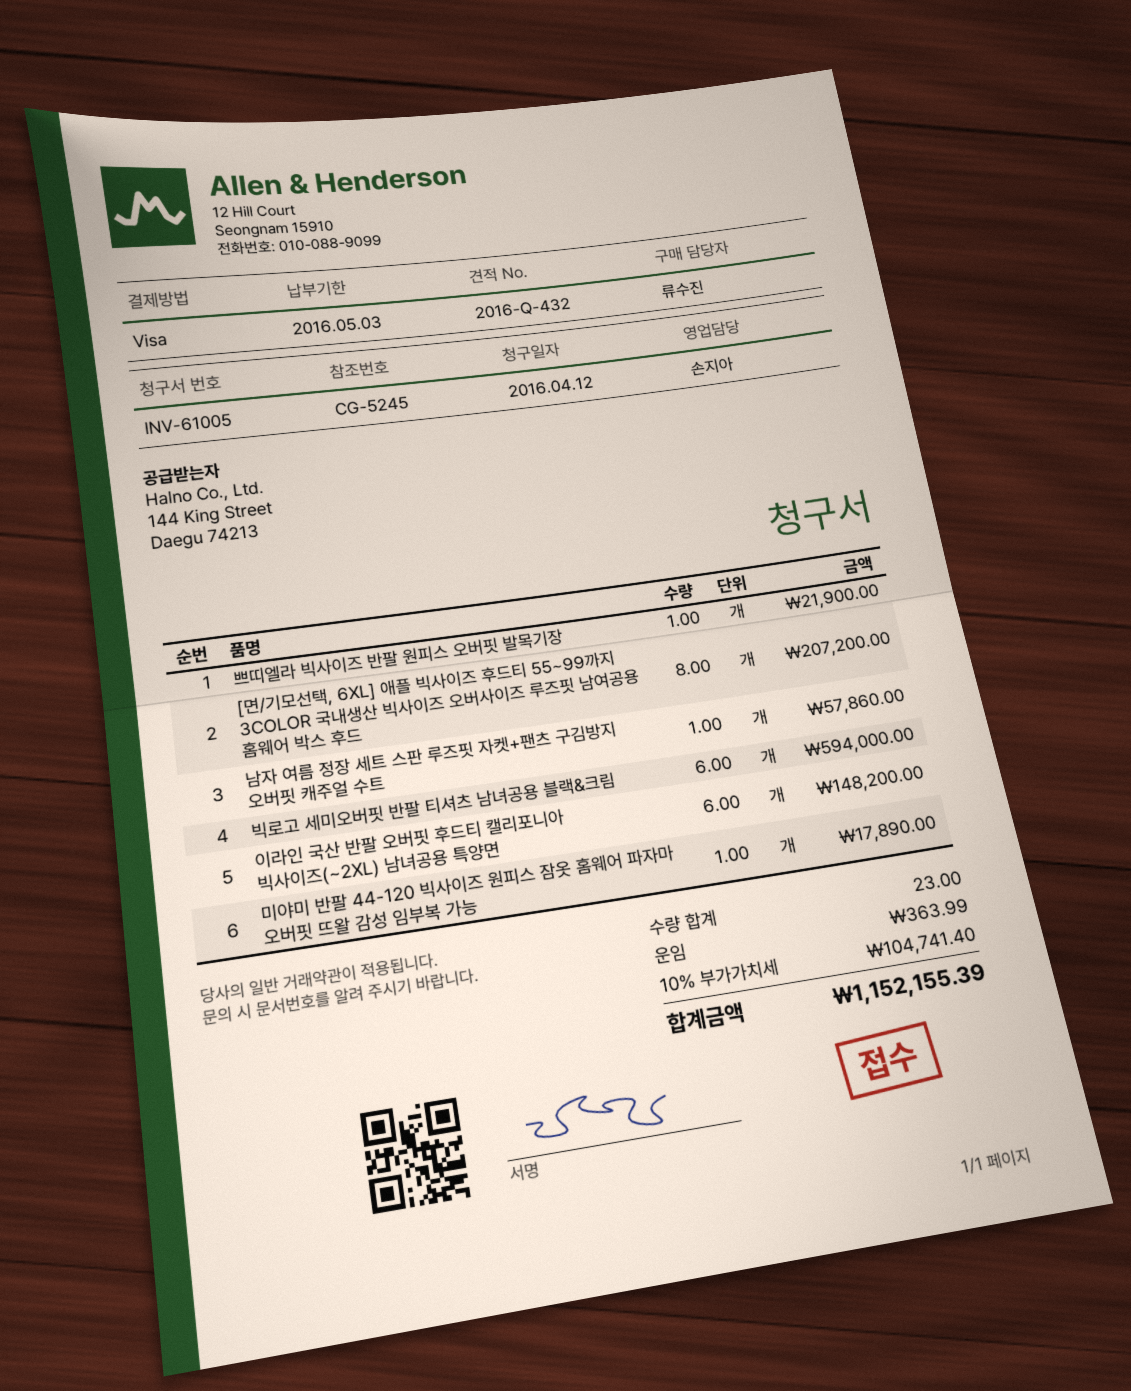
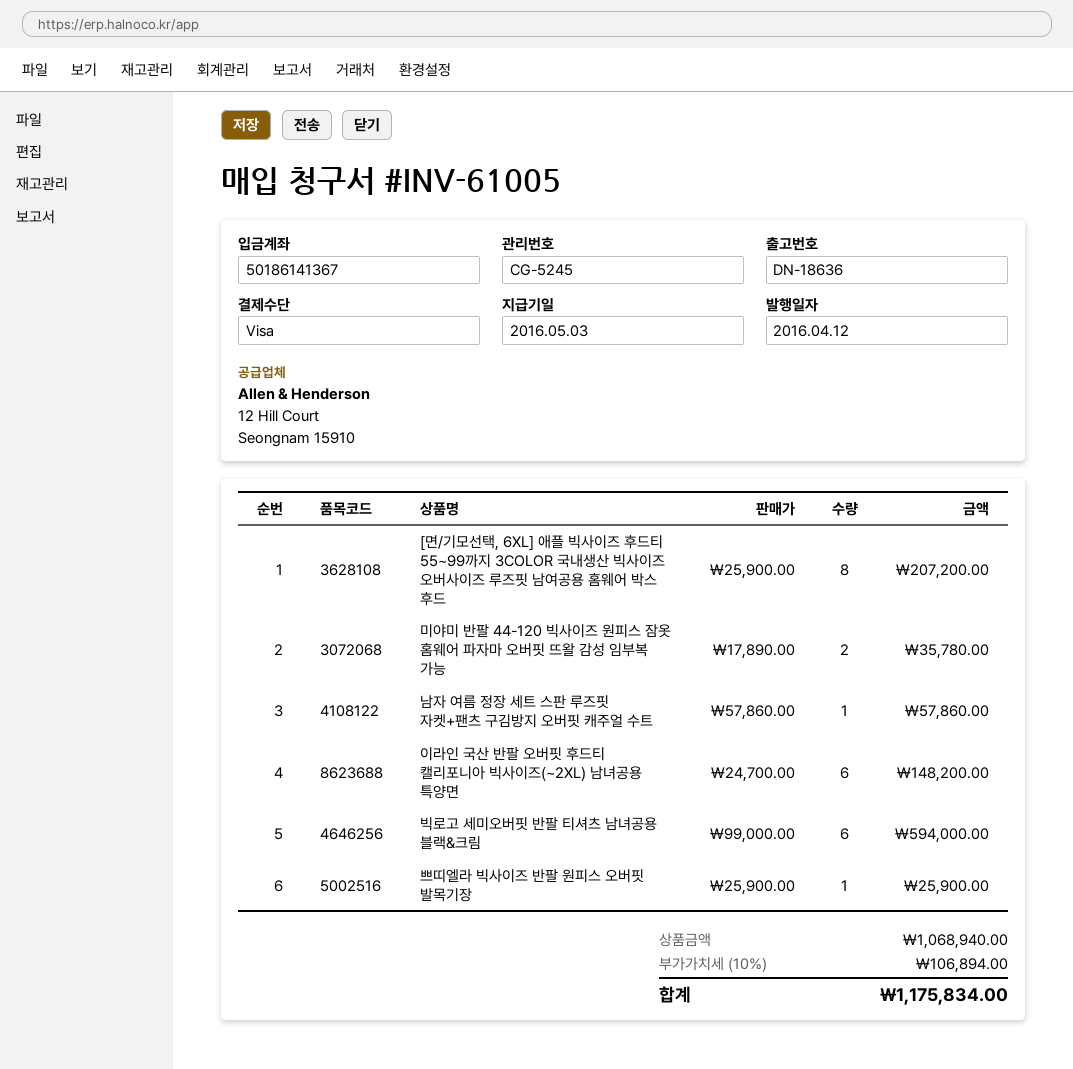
쁘띠엘라 빅사이즈 반팔 원피스 오버핏 발목기장: 1 for 21900.00 -> 1 for 25900.00
미야미 반팔 44-120 빅사이즈 원피스 잠옷 홈웨어 파자마 오버핏 뜨왈 감성 임부복 가능: 1 for 17890.00 -> 2 for 35780.00
shipping: 363.99 -> none
tax: 10% = 104741.40 -> 10% = 106894.00
total: 1152155.39 -> 1175834.00

